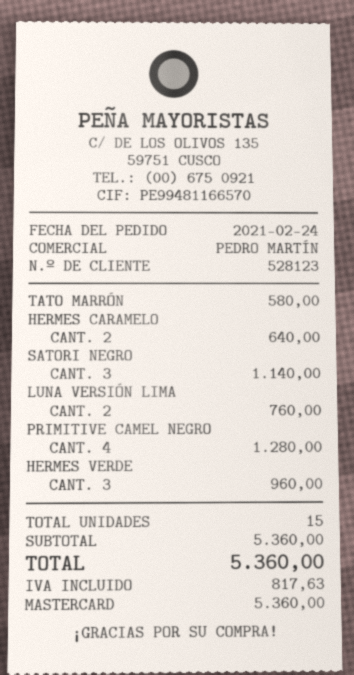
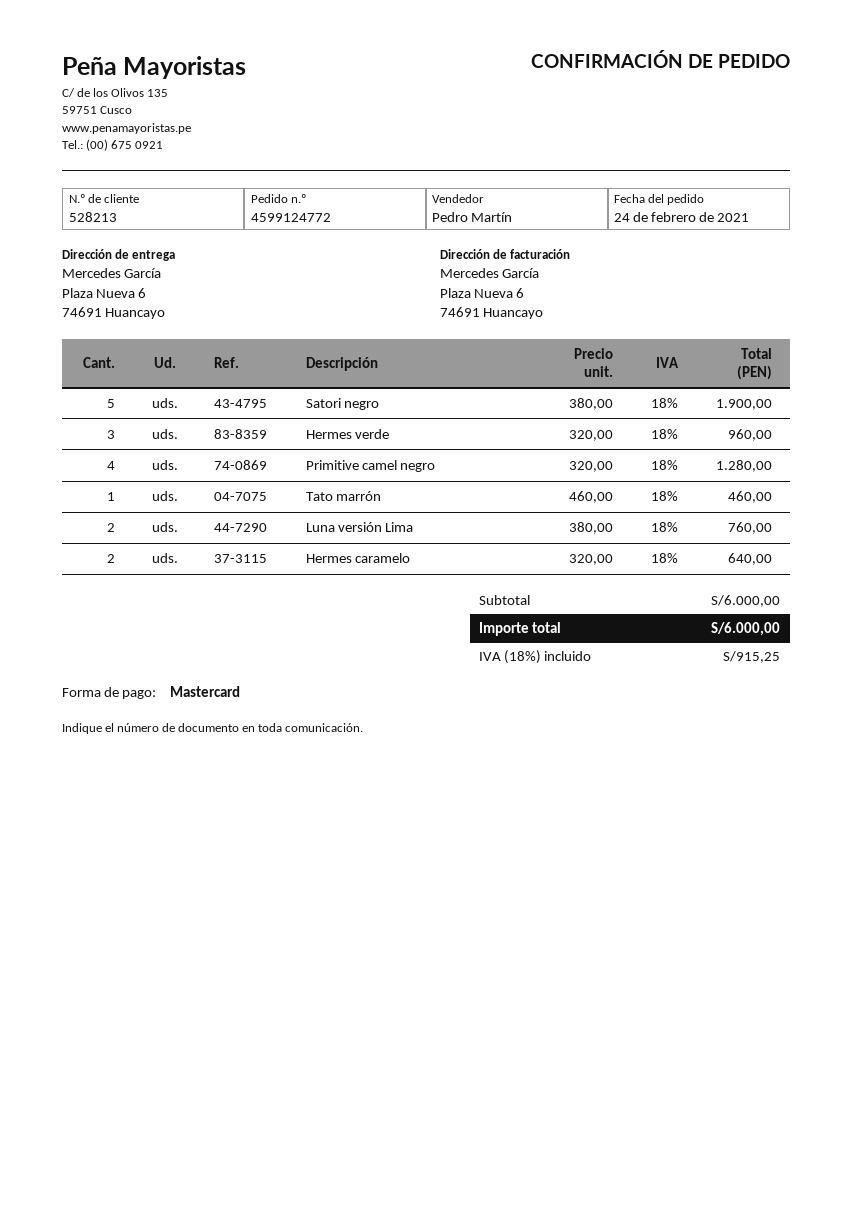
customer number: 528123 -> 528213
TATO MARRÓN: 1 for 580.00 -> 1 for 460.00
SATORI NEGRO: 3 for 1140.00 -> 5 for 1900.00
subtotal: 5360.00 -> 6000.00
tax: 817.63 -> 915.25
total: 5360.00 -> 6000.00

